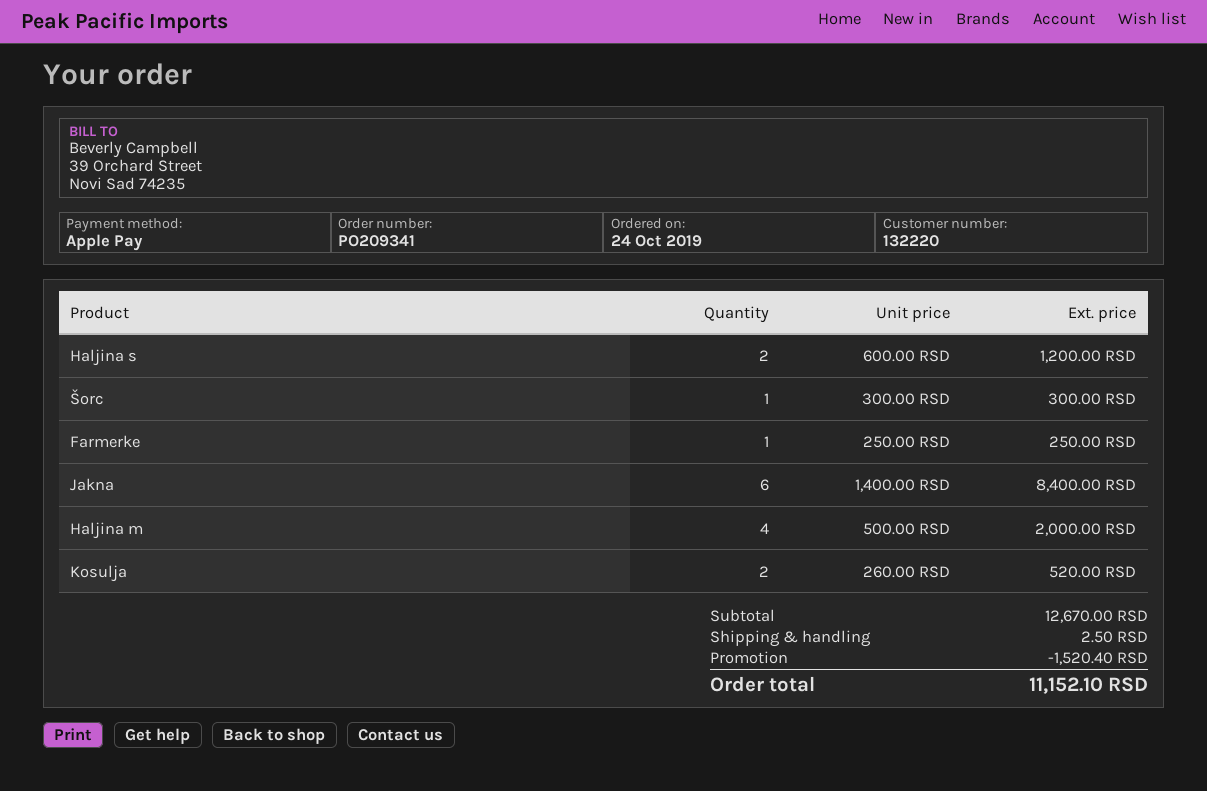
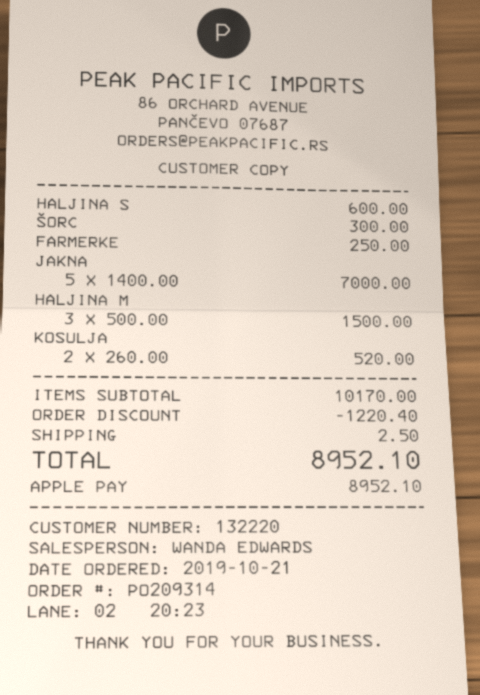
order number: PO209341 -> PO209314
order date: 2019-10-24 -> 2019-10-21
Haljina s: 2 x 600.00 = 1200.00 -> 1 x 600.00 = 600.00
Jakna: 6 x 1400.00 = 8400.00 -> 5 x 1400.00 = 7000.00
Haljina m: 4 x 500.00 = 2000.00 -> 3 x 500.00 = 1500.00
subtotal: 12670.00 -> 10170.00
discount: 1520.40 -> 1220.40
total: 11152.10 -> 8952.10

